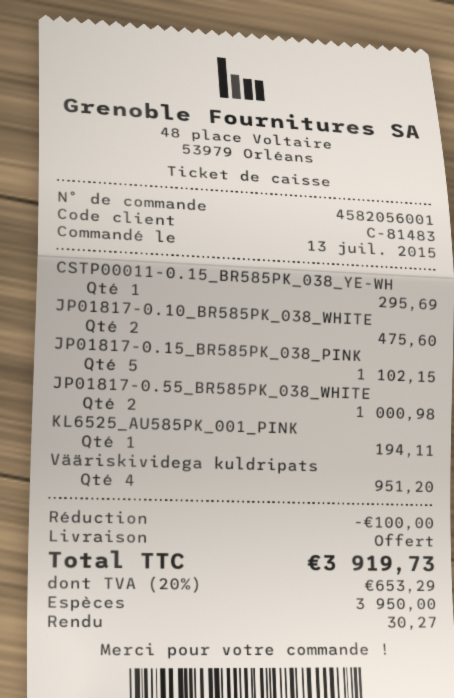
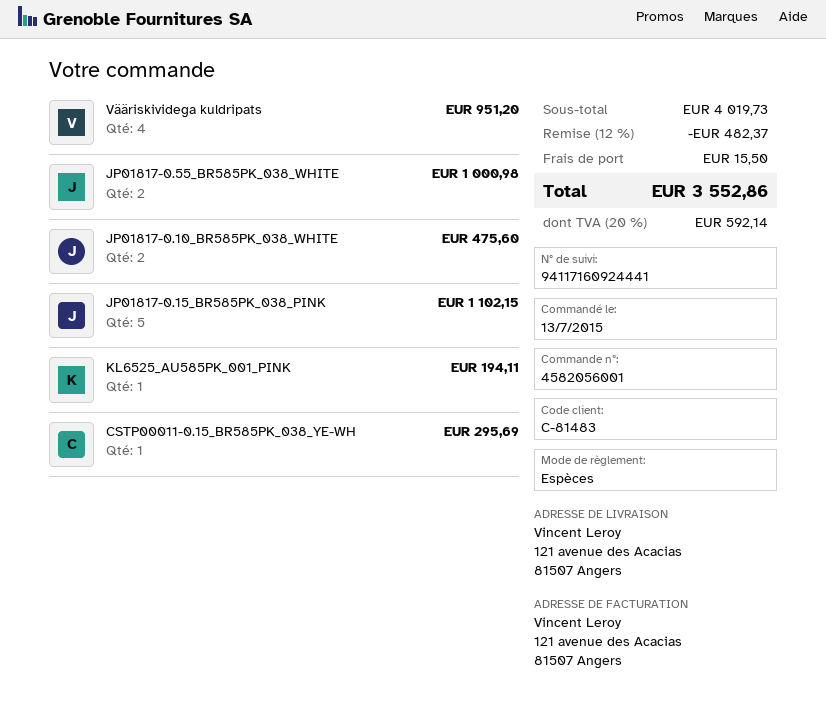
discount: 100.00 -> 482.37
shipping: 0.00 -> 15.50
tax: 20% = 653.29 -> 20% = 592.14
total: 3919.73 -> 3552.86

